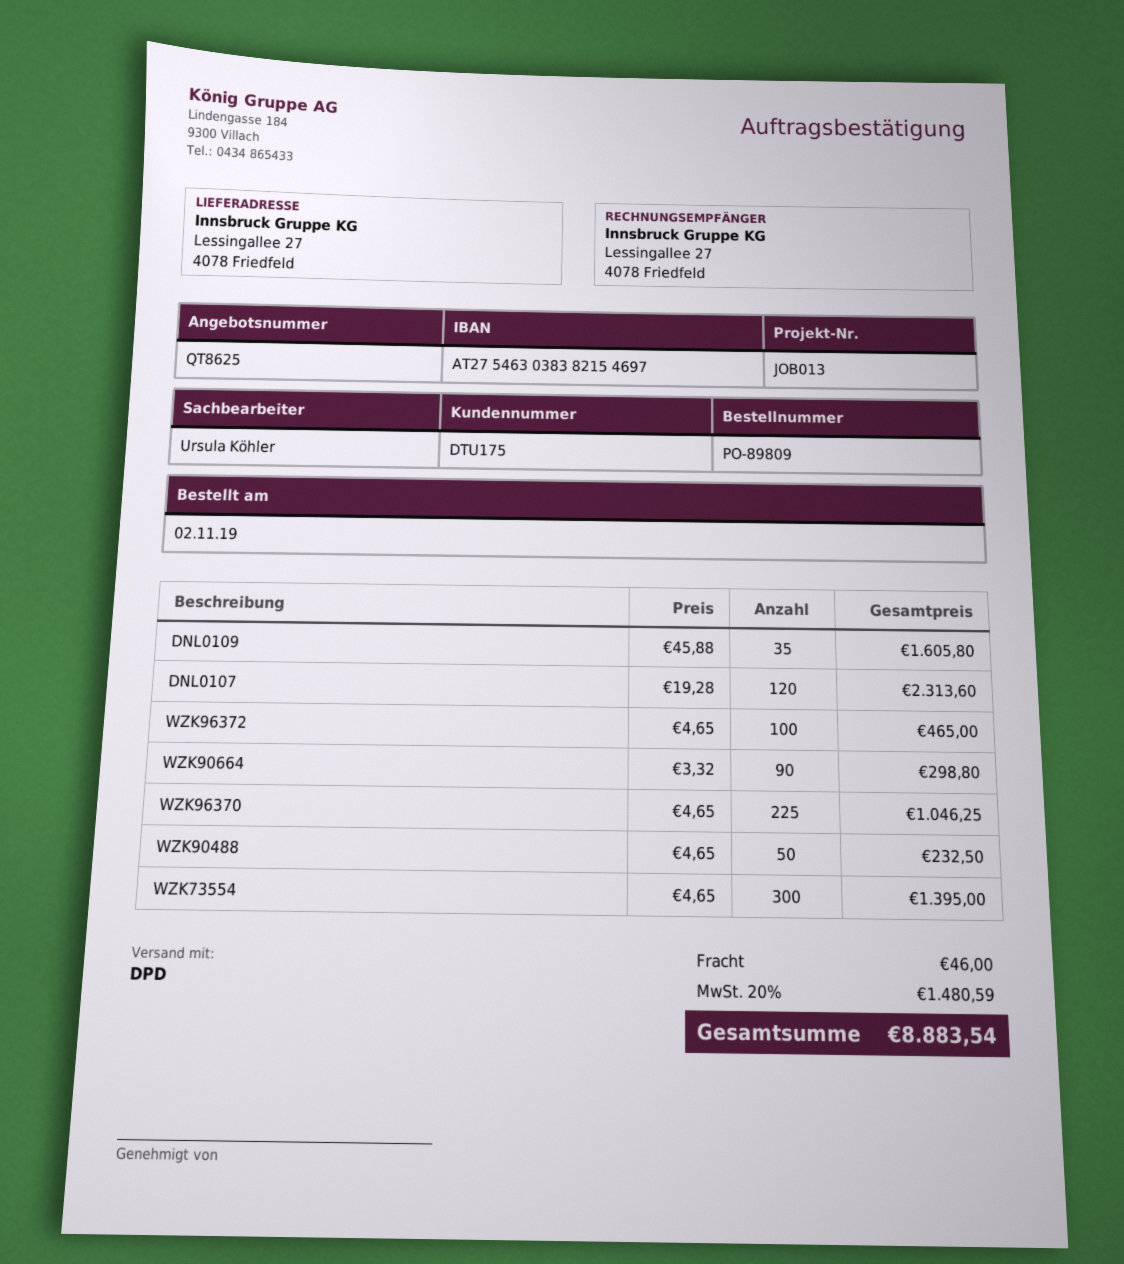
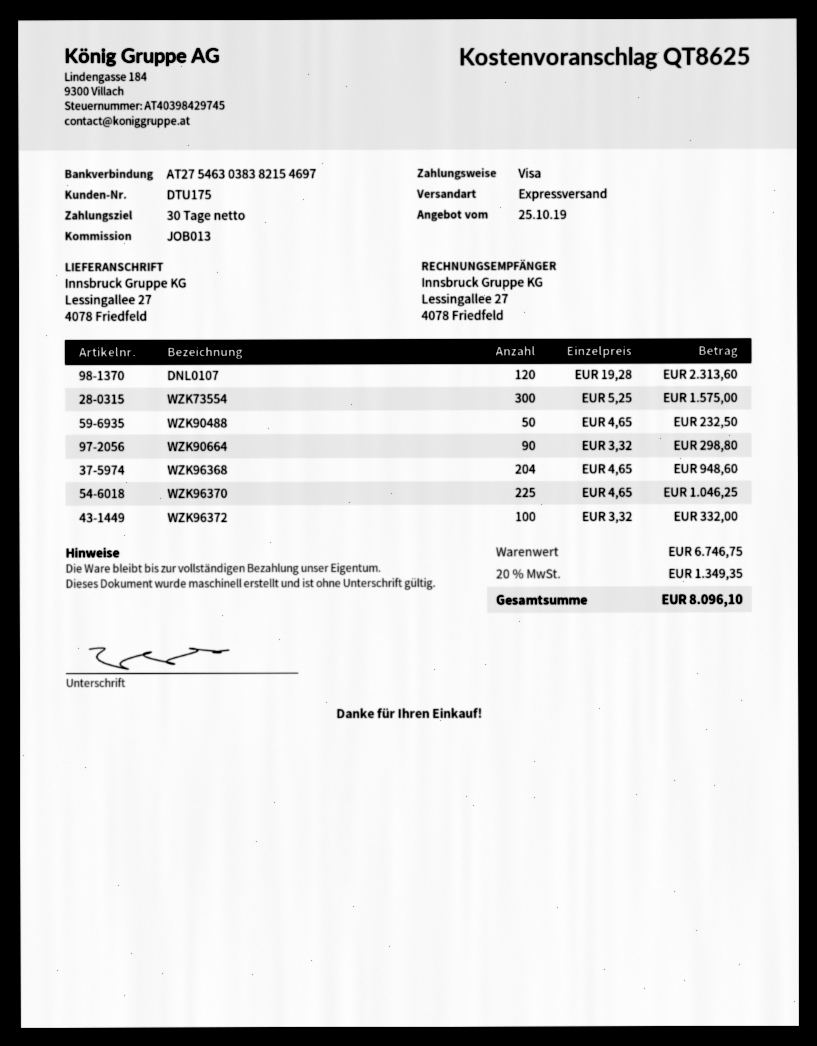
shipping method: DPD -> express
DNL0109: 35 x 45.88 = 1605.80 -> none
WZK96372: 100 x 4.65 = 465.00 -> 100 x 3.32 = 332.00
WZK73554: 300 x 4.65 = 1395.00 -> 300 x 5.25 = 1575.00
WZK96368: none -> 204 x 4.65 = 948.60
shipping: 46.00 -> none
tax: 20% = 1480.59 -> 20% = 1349.35
total: 8883.54 -> 8096.10

